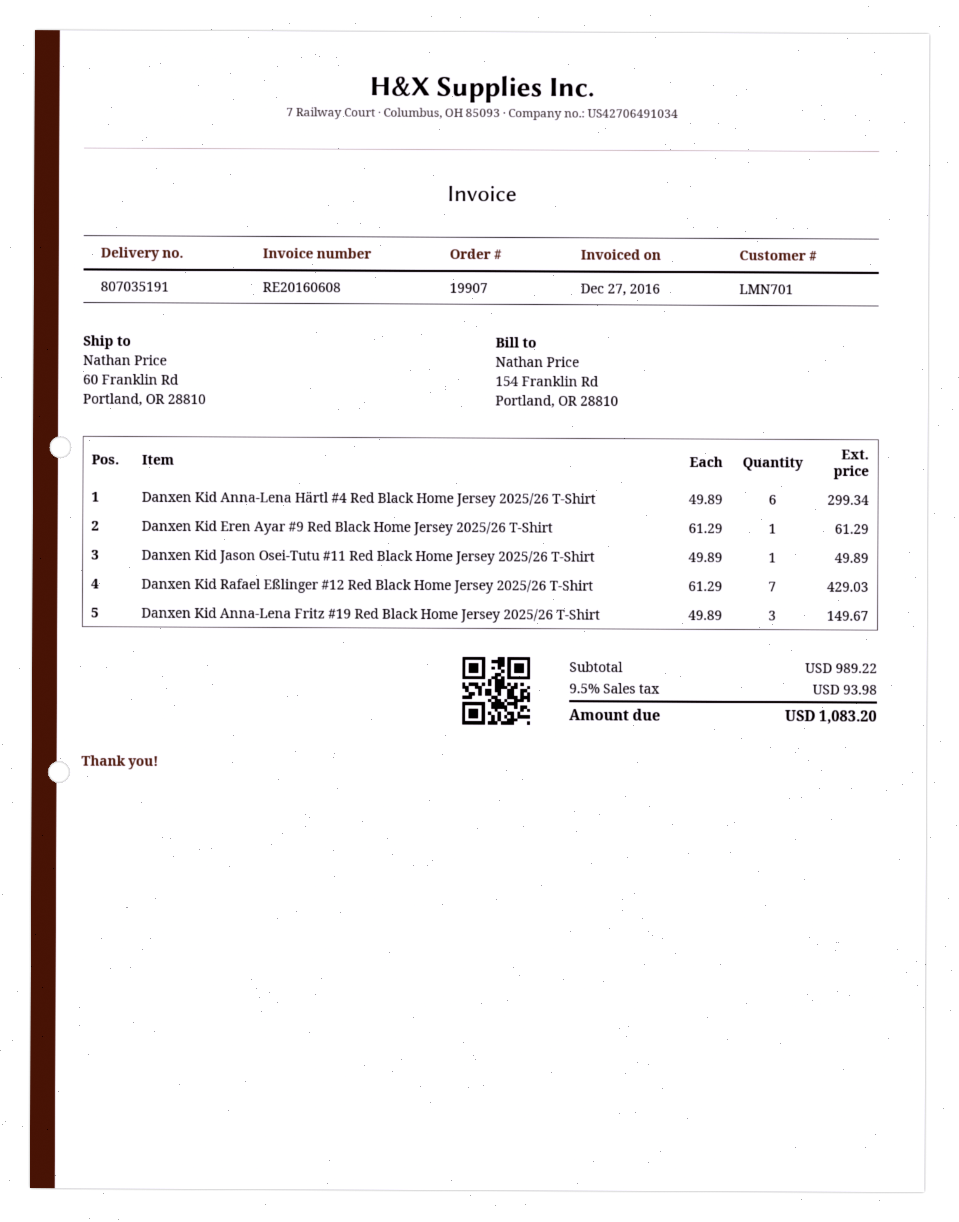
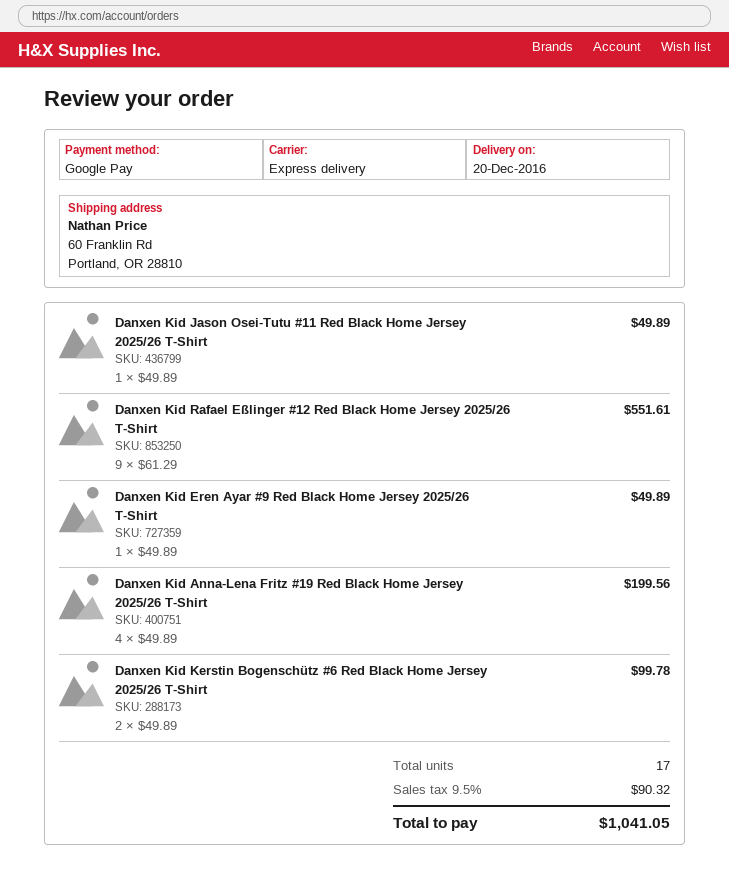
Danxen Kid Anna-Lena Härtl #4 Red Black Home Jersey 2025/26 T-Shirt: 6 x 49.89 = 299.34 -> none
Danxen Kid Eren Ayar #9 Red Black Home Jersey 2025/26 T-Shirt: 1 x 61.29 = 61.29 -> 1 x 49.89 = 49.89
Danxen Kid Rafael Eßlinger #12 Red Black Home Jersey 2025/26 T-Shirt: 7 x 61.29 = 429.03 -> 9 x 61.29 = 551.61
Danxen Kid Anna-Lena Fritz #19 Red Black Home Jersey 2025/26 T-Shirt: 3 x 49.89 = 149.67 -> 4 x 49.89 = 199.56
Danxen Kid Kerstin Bogenschütz #6 Red Black Home Jersey 2025/26 T-Shirt: none -> 2 x 49.89 = 99.78
tax: 9.5% = 93.98 -> 9.5% = 90.32
total: 1083.20 -> 1041.05

